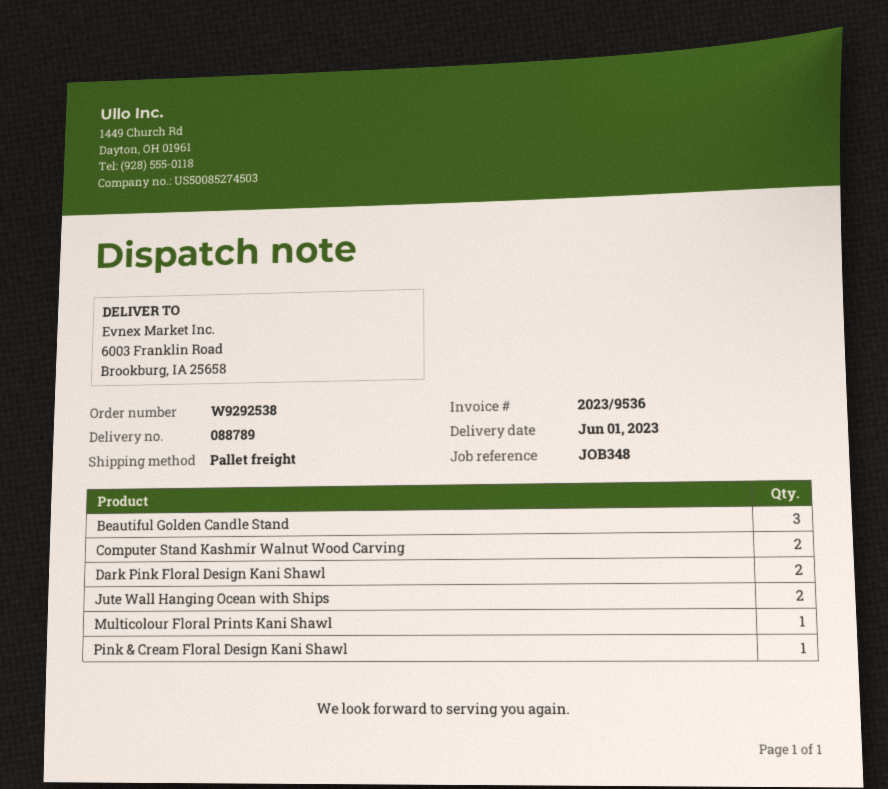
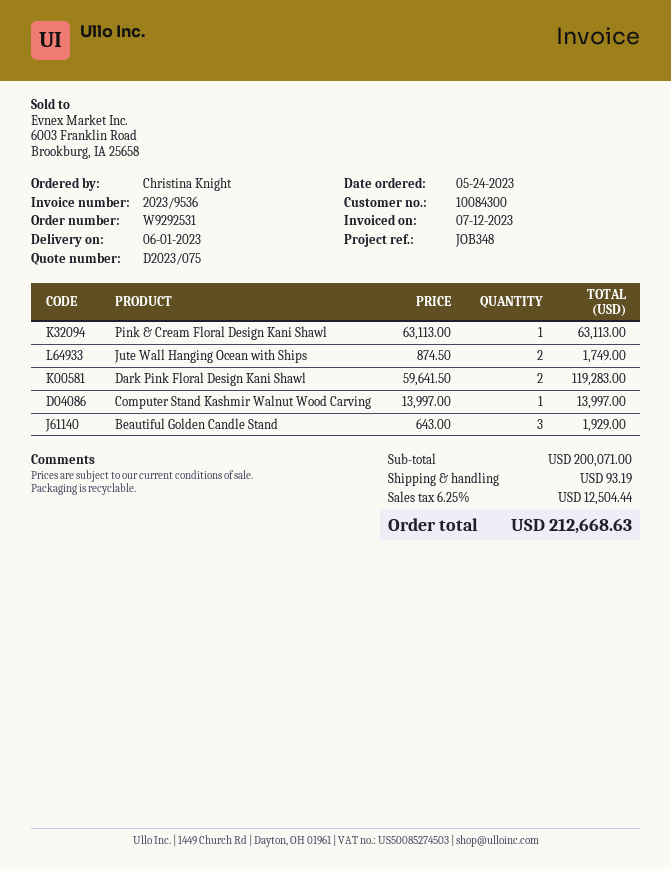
order number: W9292538 -> W9292531
Computer Stand Kashmir Walnut Wood Carving: 2 -> 1
Multicolour Floral Prints Kani Shawl: 1 -> none

